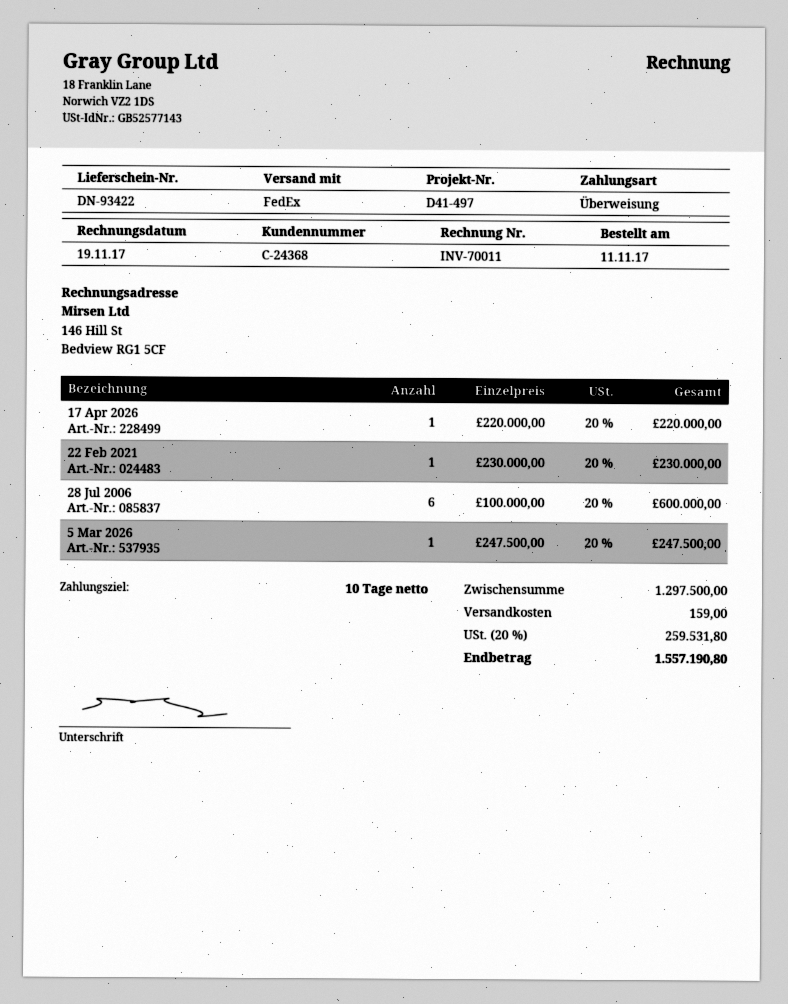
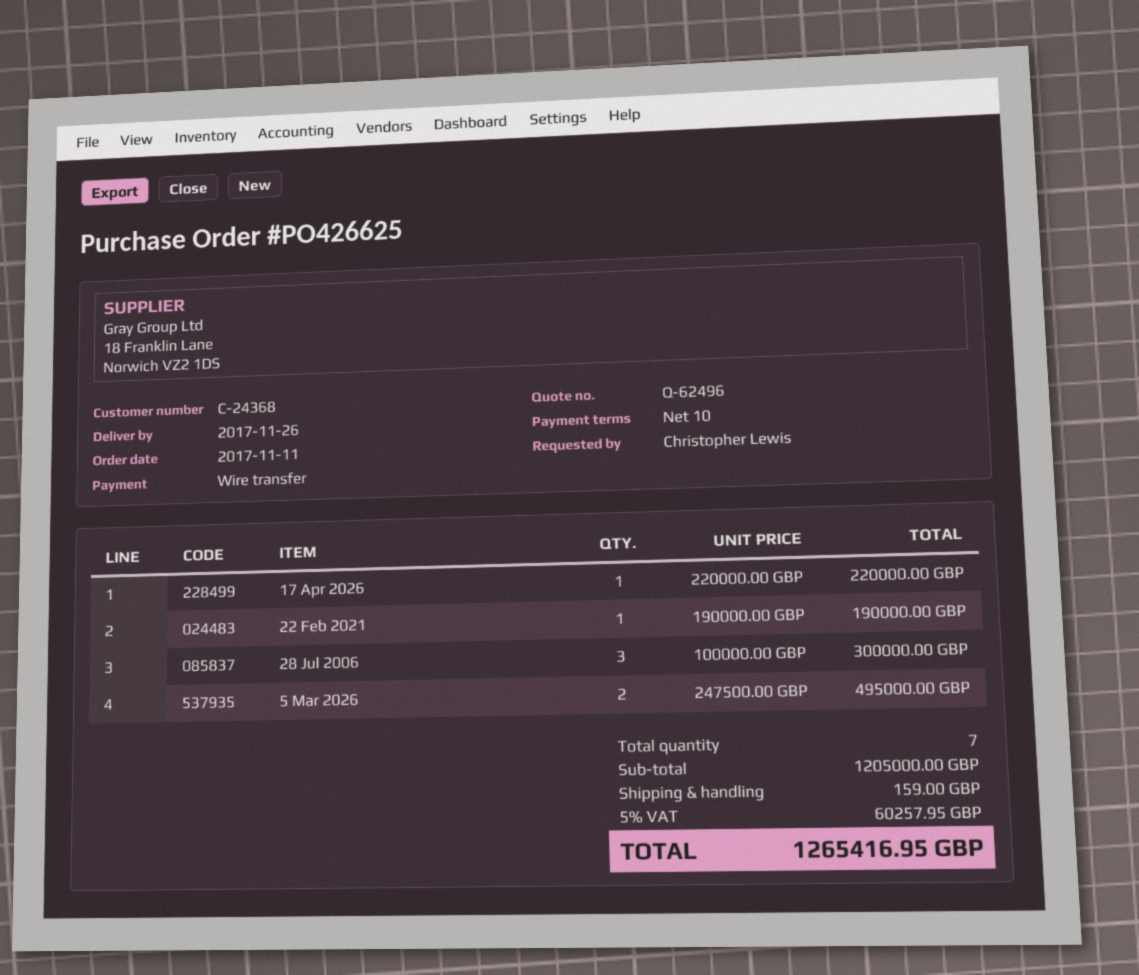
22 Feb 2021: 1 x 230000.00 = 230000.00 -> 1 x 190000.00 = 190000.00
28 Jul 2006: 6 x 100000.00 = 600000.00 -> 3 x 100000.00 = 300000.00
5 Mar 2026: 1 x 247500.00 = 247500.00 -> 2 x 247500.00 = 495000.00
subtotal: 1297500.00 -> 1205000.00
tax: 20% = 259531.80 -> 5% = 60257.95
total: 1557190.80 -> 1265416.95

